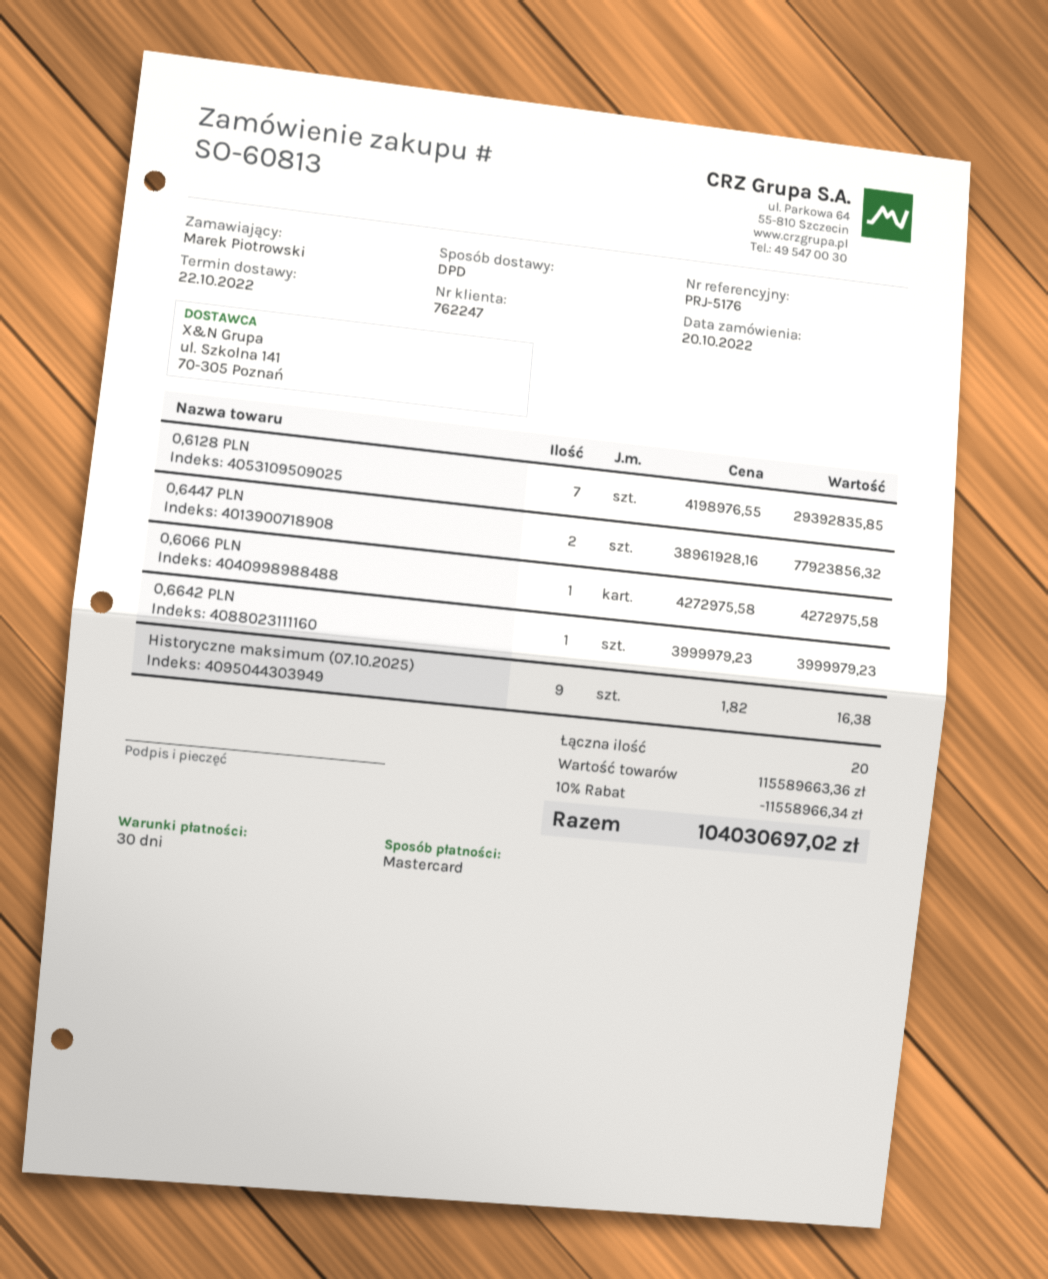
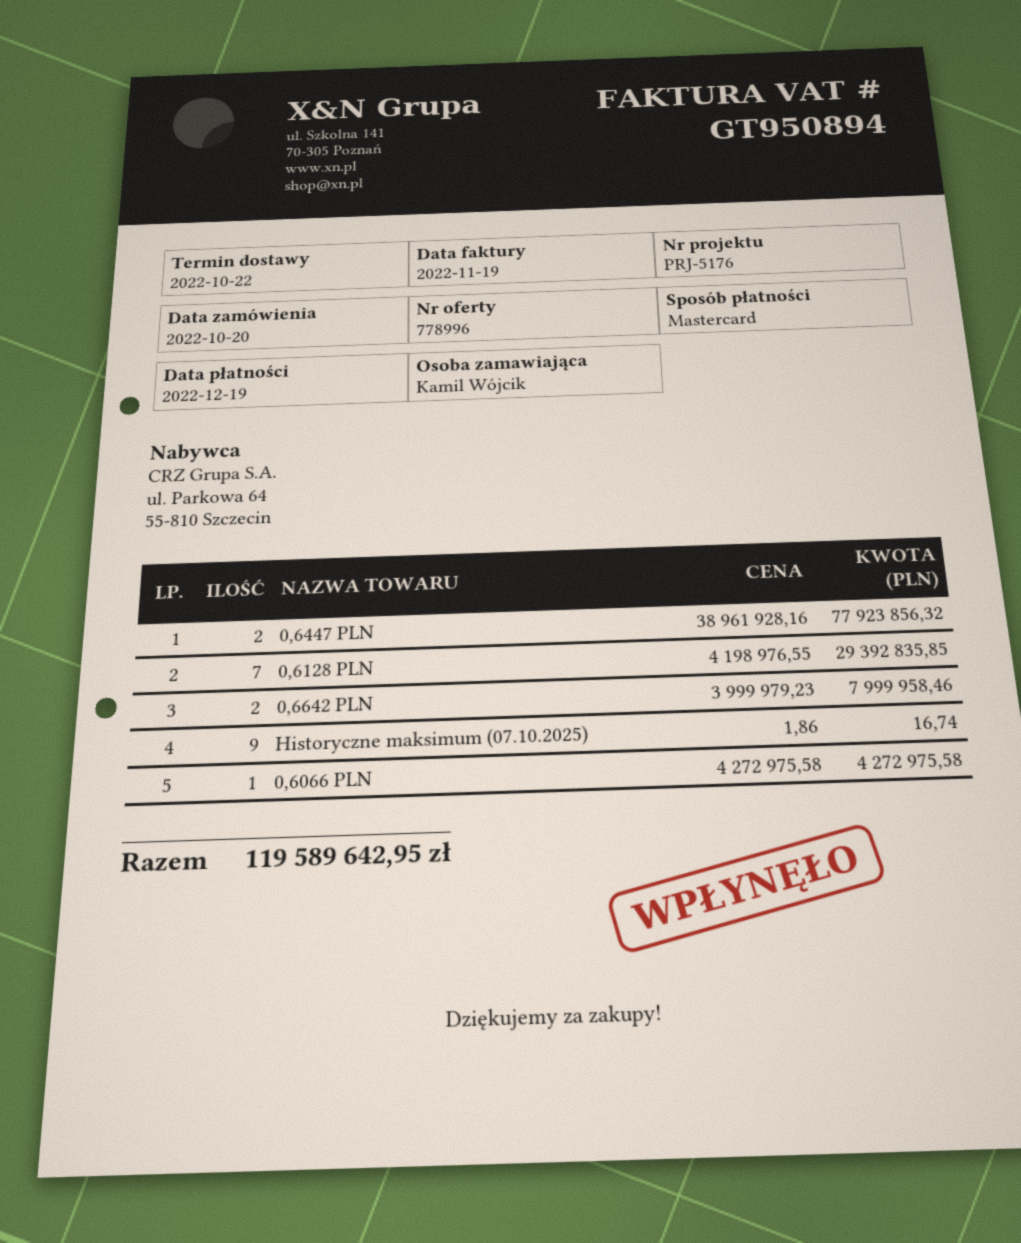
ordered by: Marek Piotrowski -> Kamil Wójcik
0,6642 PLN: 1 x 3999979.23 = 3999979.23 -> 2 x 3999979.23 = 7999958.46
Historyczne maksimum (07.10.2025): 9 x 1.82 = 16.38 -> 9 x 1.86 = 16.74
discount: 10% = 11558966.34 -> none
total: 104030697.02 -> 119589642.95

